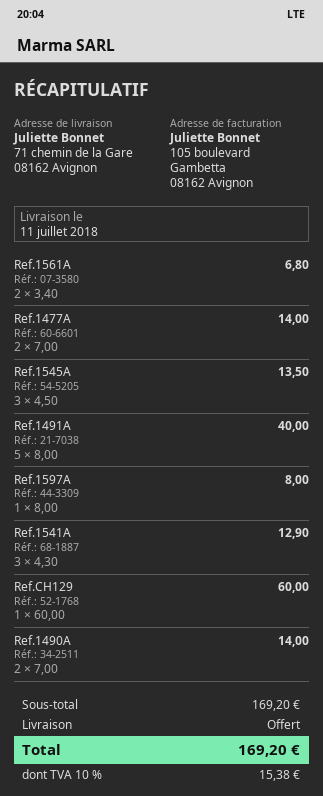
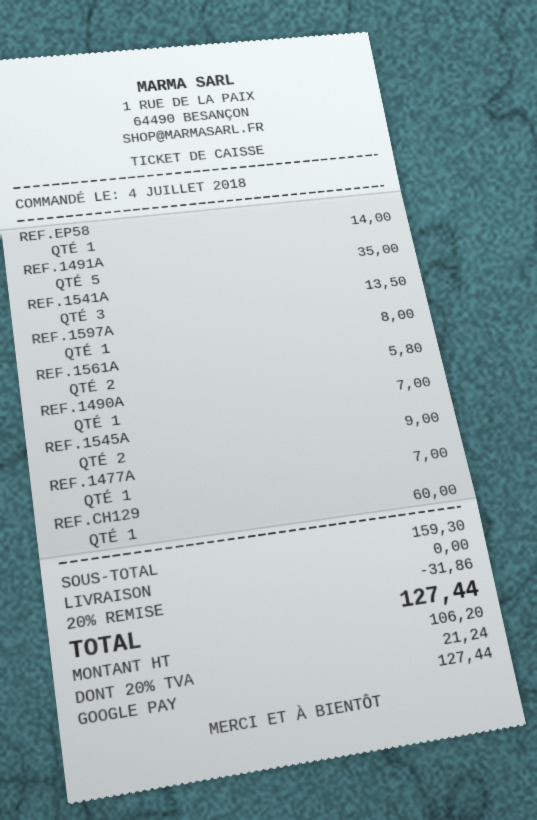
Ref.1561A: 2 for 6.80 -> 2 for 5.80
Ref.1477A: 2 for 14.00 -> 1 for 7.00
Ref.1545A: 3 for 13.50 -> 2 for 9.00
Ref.1491A: 5 for 40.00 -> 5 for 35.00
Ref.1541A: 3 for 12.90 -> 3 for 13.50
Ref.1490A: 2 for 14.00 -> 1 for 7.00
REF.EP58: none -> 1 for 14.00
subtotal: 169.20 -> 159.30
discount: none -> 20% = 31.86
tax: 10% = 15.38 -> 20% = 21.24
total: 169.20 -> 127.44

